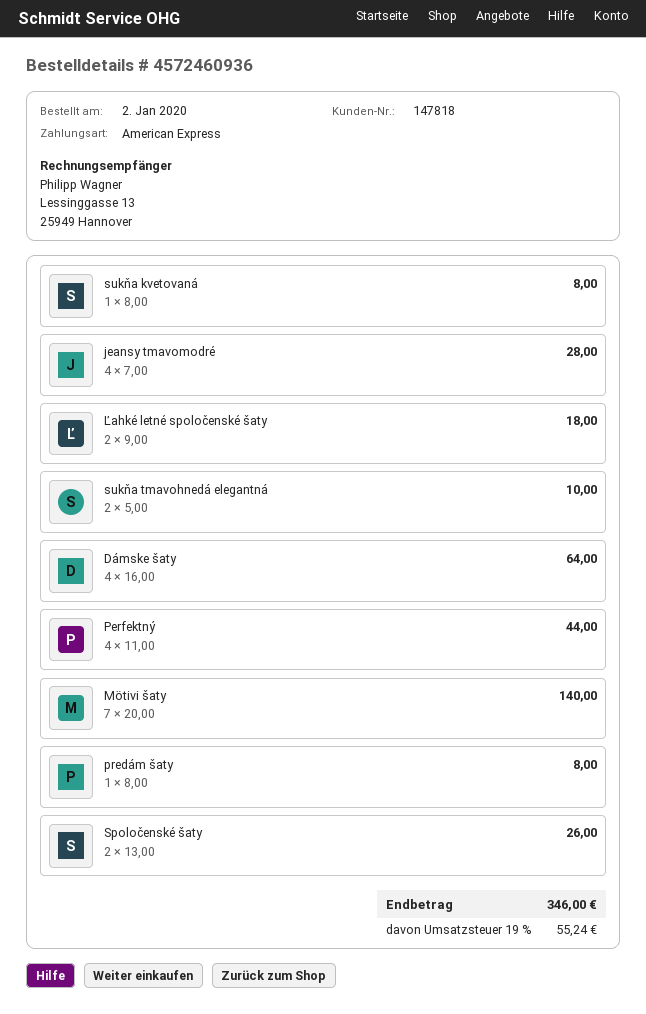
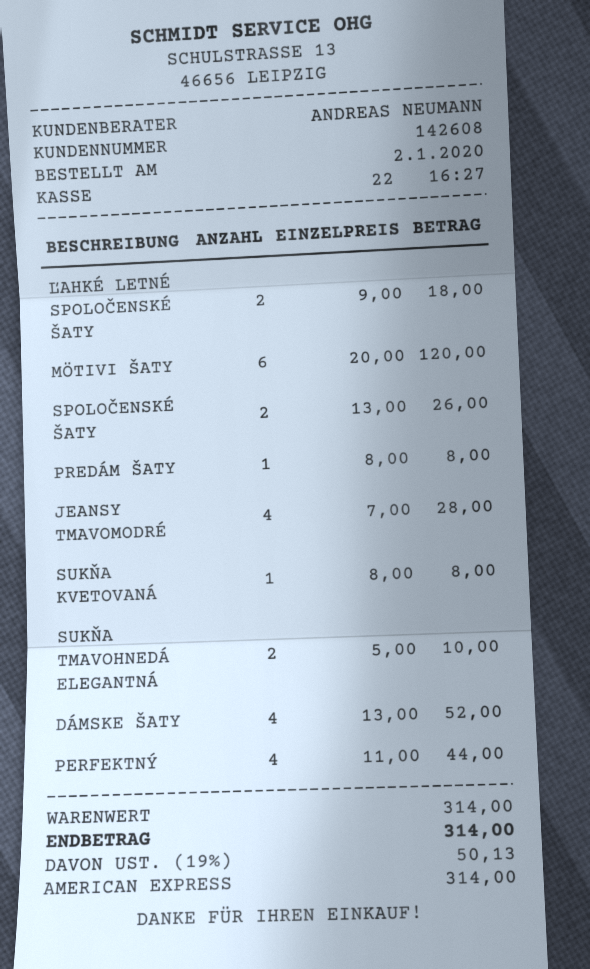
customer number: 147818 -> 142608
Dámske šaty: 4 x 16.00 = 64.00 -> 4 x 13.00 = 52.00
Mötivi šaty: 7 x 20.00 = 140.00 -> 6 x 20.00 = 120.00
tax: 19% = 55.24 -> 19% = 50.13
total: 346.00 -> 314.00

